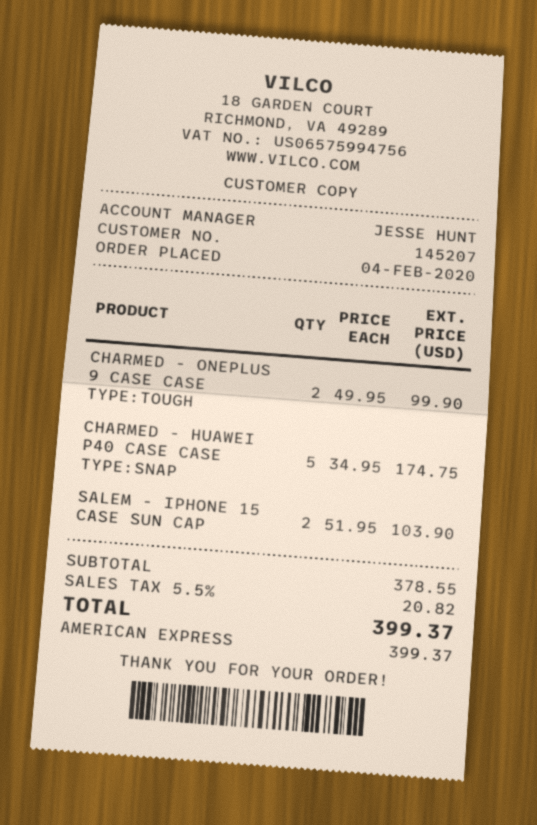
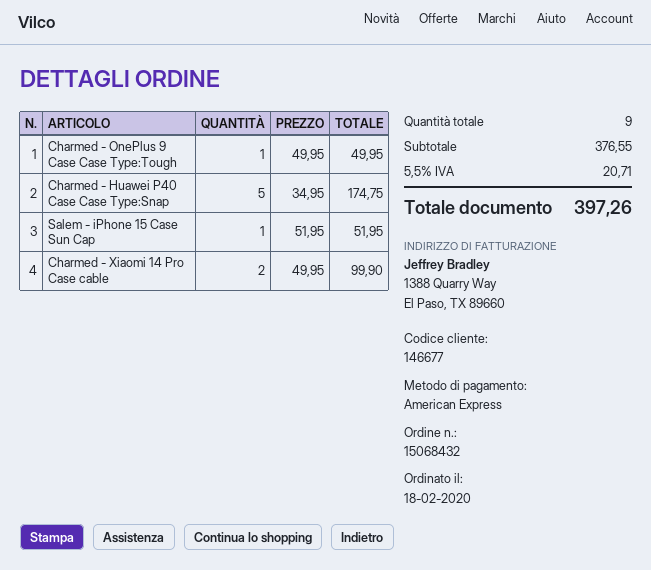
order date: 2020-02-04 -> 2020-02-18
customer number: 145207 -> 146677
CHARMED - ONEPLUS 9 CASE CASE TYPE:TOUGH: 2 x 49.95 = 99.90 -> 1 x 49.95 = 49.95
SALEM - IPHONE 15 CASE SUN CAP: 2 x 51.95 = 103.90 -> 1 x 51.95 = 51.95
Charmed - Xiaomi 14 Pro Case cable: none -> 2 x 49.95 = 99.90
subtotal: 378.55 -> 376.55
tax: 5.5% = 20.82 -> 5.5% = 20.71
total: 399.37 -> 397.26

